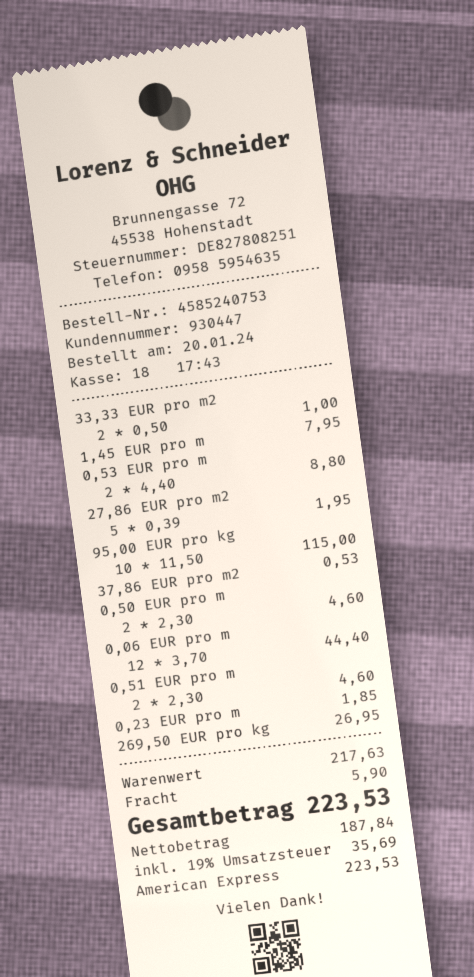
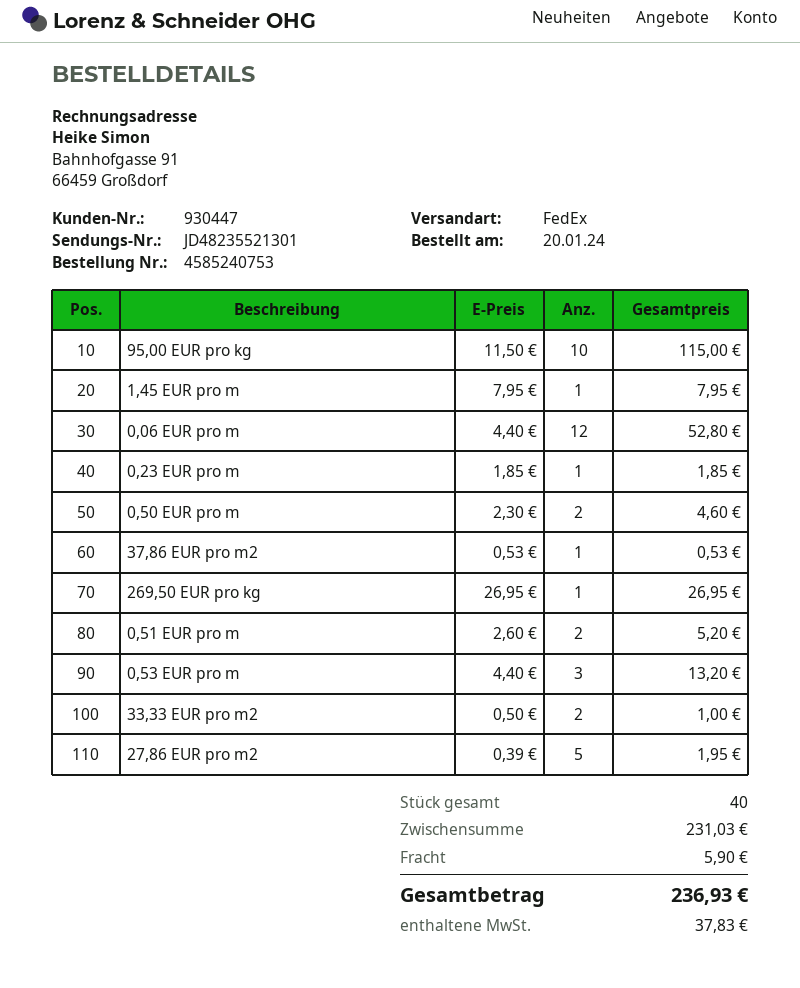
0,53 EUR pro m: 2 x 4.40 = 8.80 -> 3 x 4.40 = 13.20
0,06 EUR pro m: 12 x 3.70 = 44.40 -> 12 x 4.40 = 52.80
0,51 EUR pro m: 2 x 2.30 = 4.60 -> 2 x 2.60 = 5.20
subtotal: 217.63 -> 231.03
tax: 35.69 -> 37.83
total: 223.53 -> 236.93

